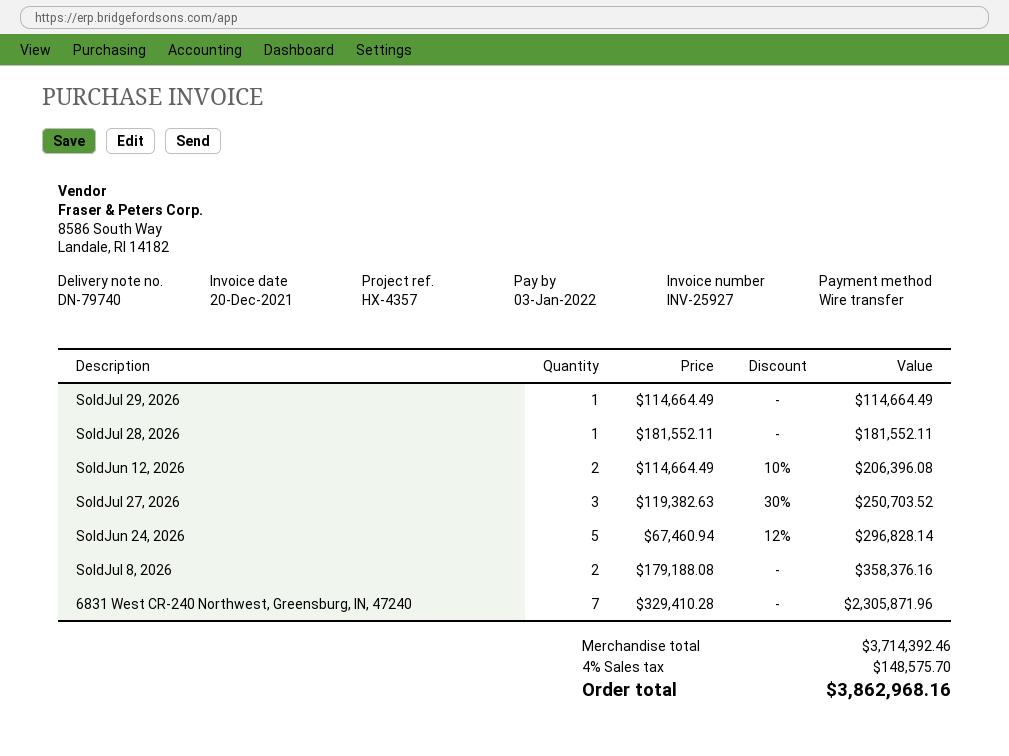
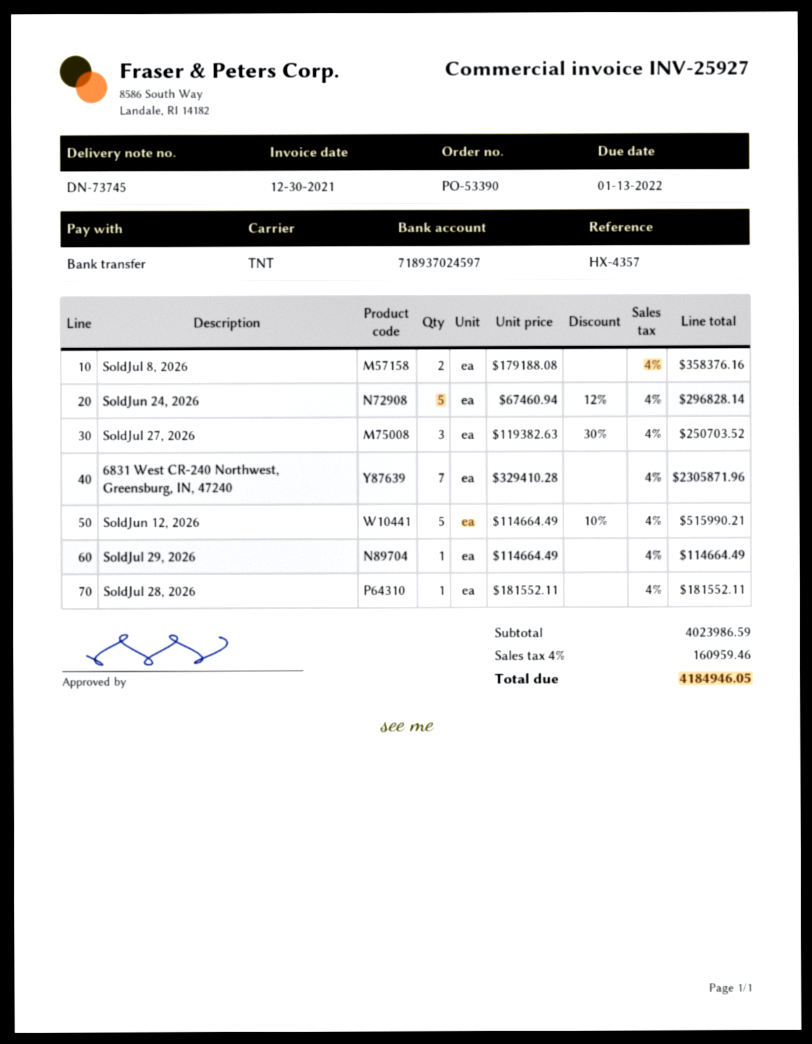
delivery note number: DN-79740 -> DN-73745
invoice date: 2021-12-20 -> 2021-12-30
due date: 2022-01-03 -> 2022-01-13
SoldJun 12, 2026: 2 x 114664.49 - 10% = 206396.08 -> 5 x 114664.49 - 10% = 515990.21
subtotal: 3714392.46 -> 4023986.59
tax: 4% = 148575.70 -> 4% = 160959.46
total: 3862968.16 -> 4184946.05

